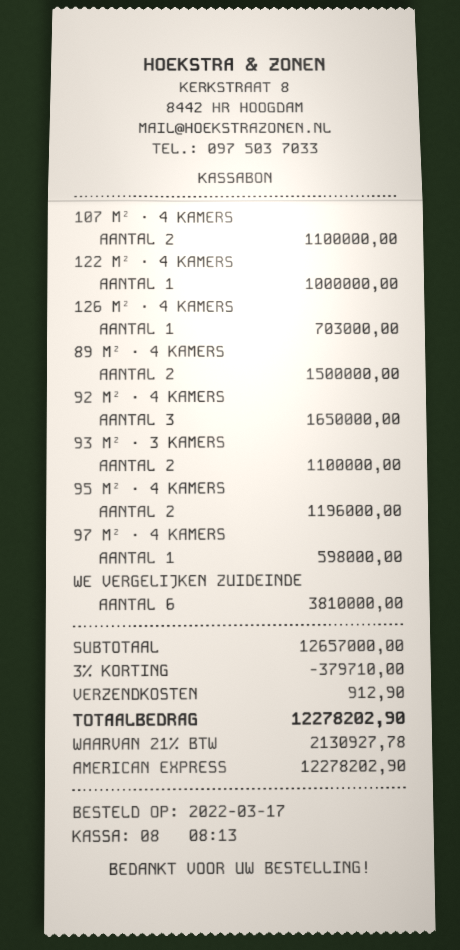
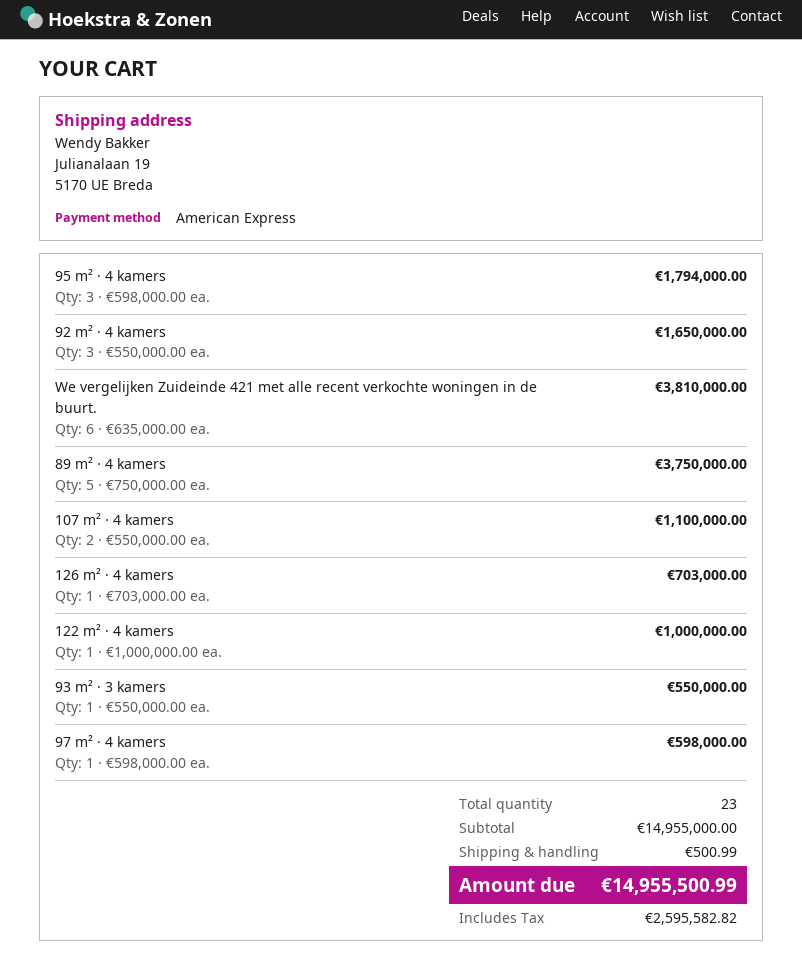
89 M² · 4 KAMERS: 2 for 1500000.00 -> 5 for 3750000.00
93 M² · 3 KAMERS: 2 for 1100000.00 -> 1 for 550000.00
95 M² · 4 KAMERS: 2 for 1196000.00 -> 3 for 1794000.00
subtotal: 12657000.00 -> 14955000.00
discount: 3% = 379710.00 -> none
shipping: 912.90 -> 500.99
tax: 2130927.78 -> 2595582.82
total: 12278202.90 -> 14955500.99

